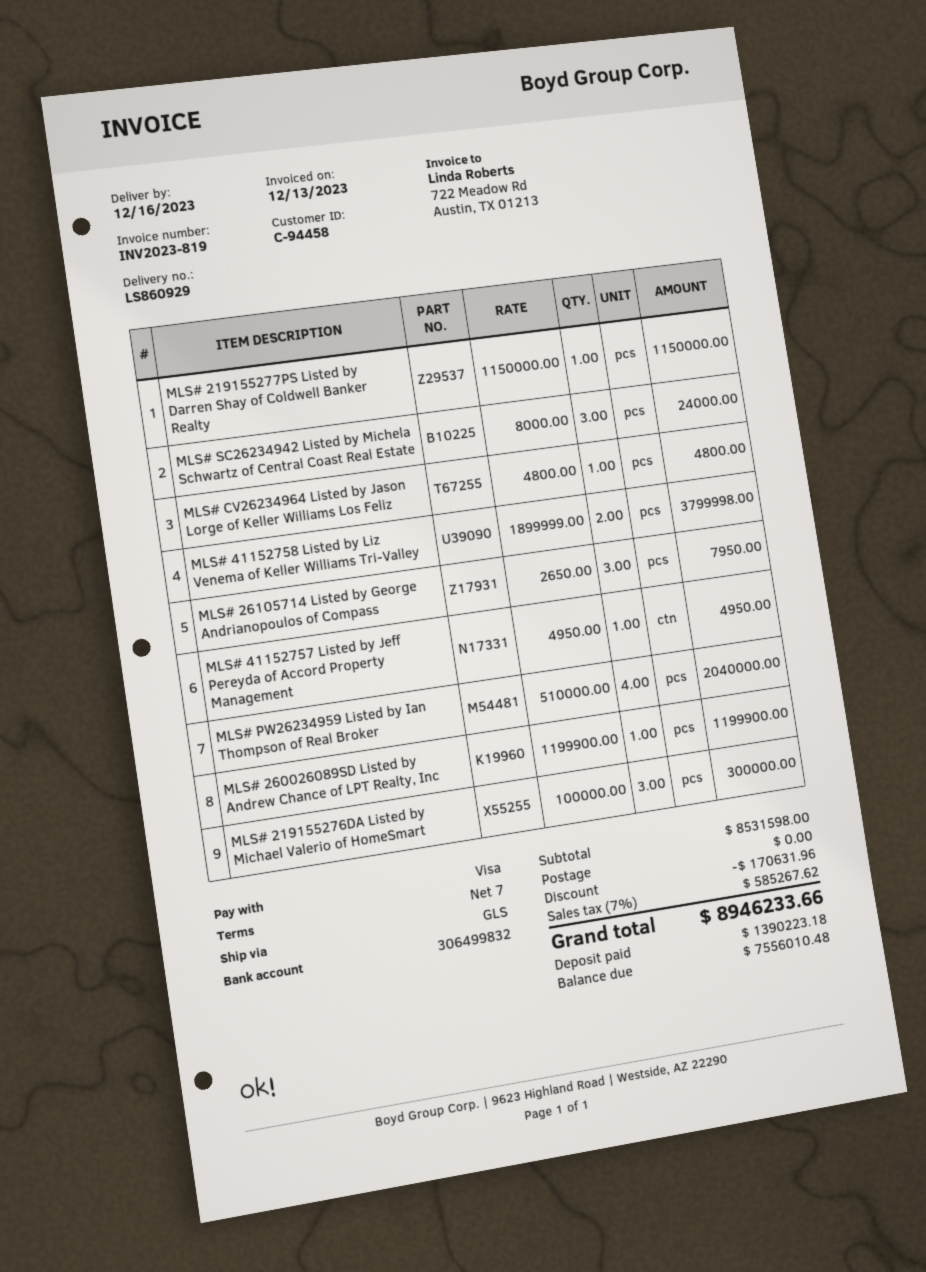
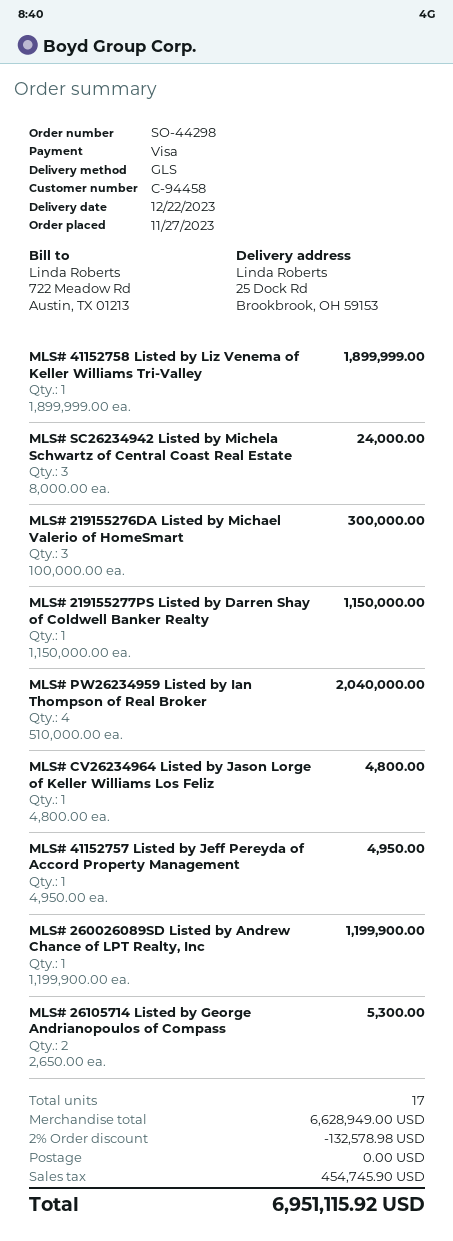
delivery date: 2023-12-16 -> 2023-12-22
MLS# 41152758 Listed by Liz Venema of Keller Williams Tri-Valley: 2 x 1899999.00 = 3799998.00 -> 1 x 1899999.00 = 1899999.00
MLS# 26105714 Listed by George Andrianopoulos of Compass: 3 x 2650.00 = 7950.00 -> 2 x 2650.00 = 5300.00
subtotal: 8531598.00 -> 6628949.00
discount: 170631.96 -> 132578.98
tax: 585267.62 -> 454745.90
total: 8946233.66 -> 6951115.92

